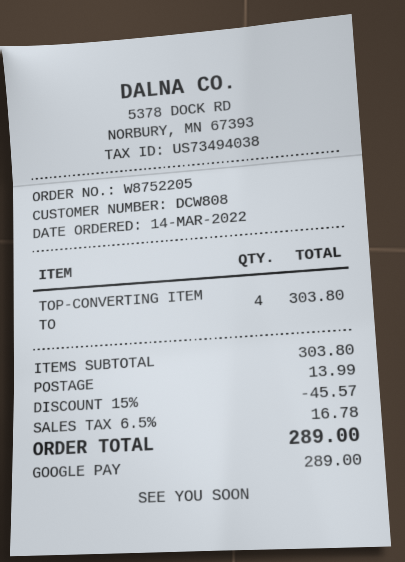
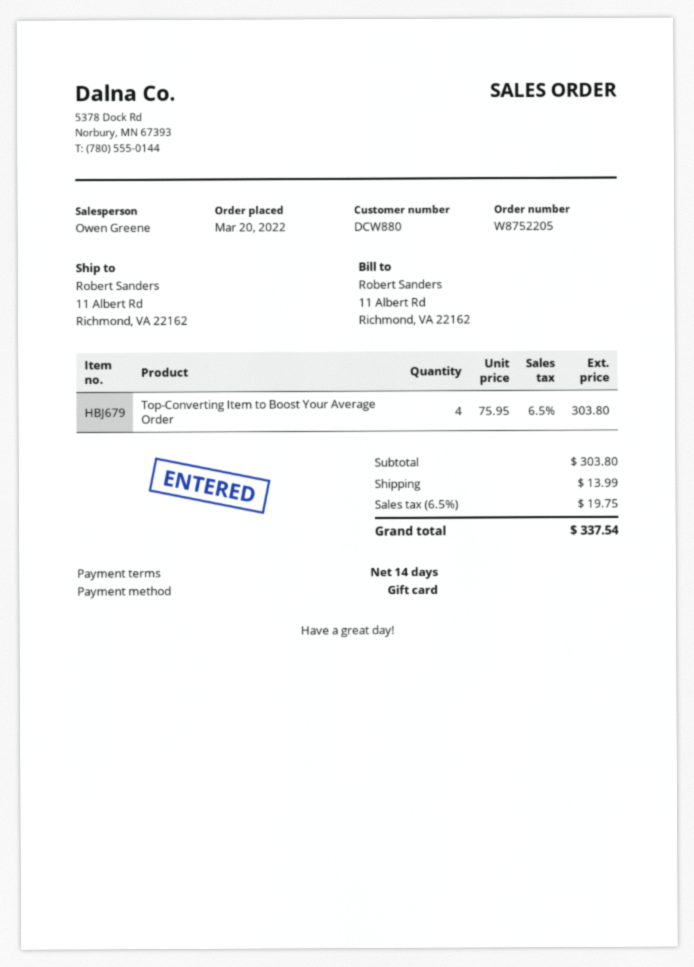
order date: 2022-03-14 -> 2022-03-20
customer number: DCW808 -> DCW880
payment method: Google Pay -> gift card
discount: 15% = 45.57 -> none
tax: 6.5% = 16.78 -> 6.5% = 19.75
total: 289.00 -> 337.54

